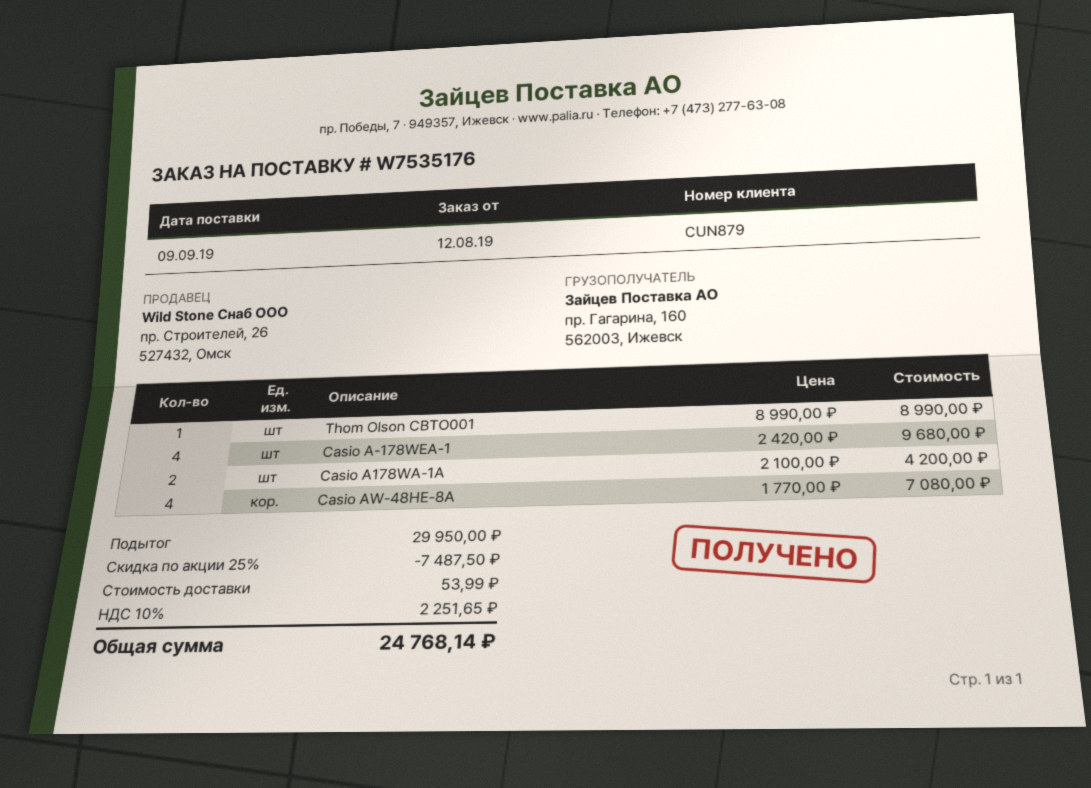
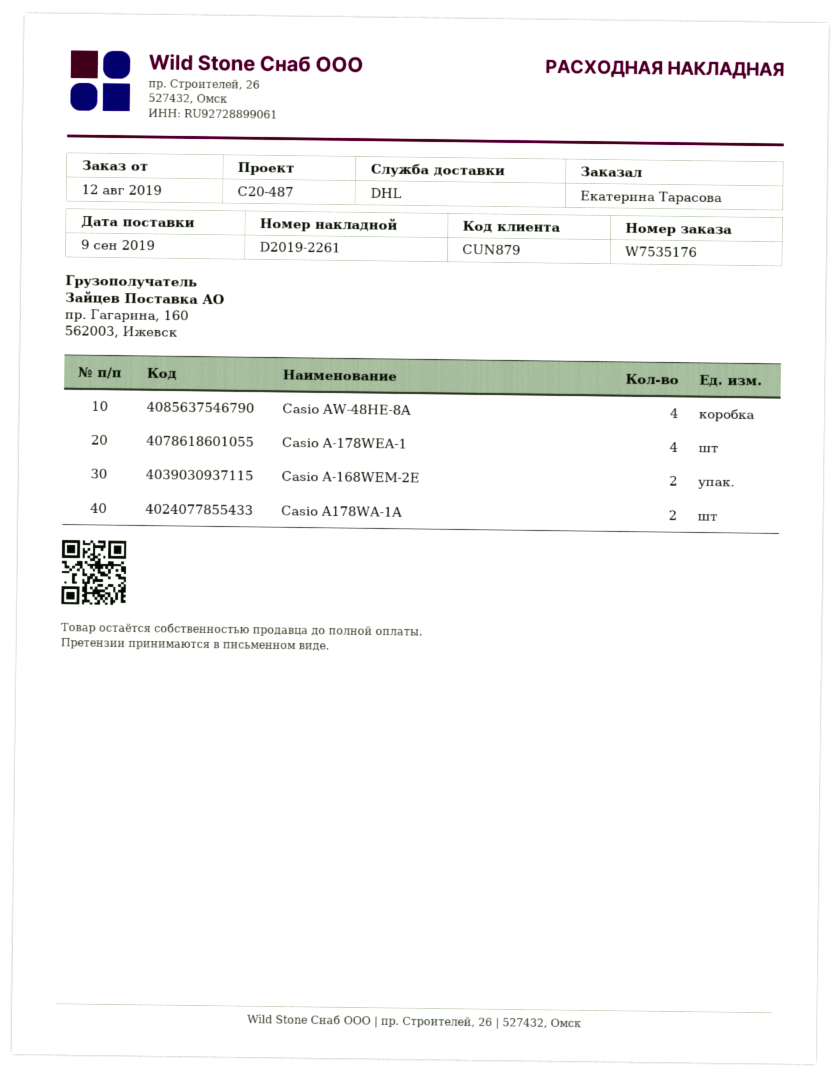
Thom Olson CBTO001: 1 -> none
Casio A-168WEM-2E: none -> 2

